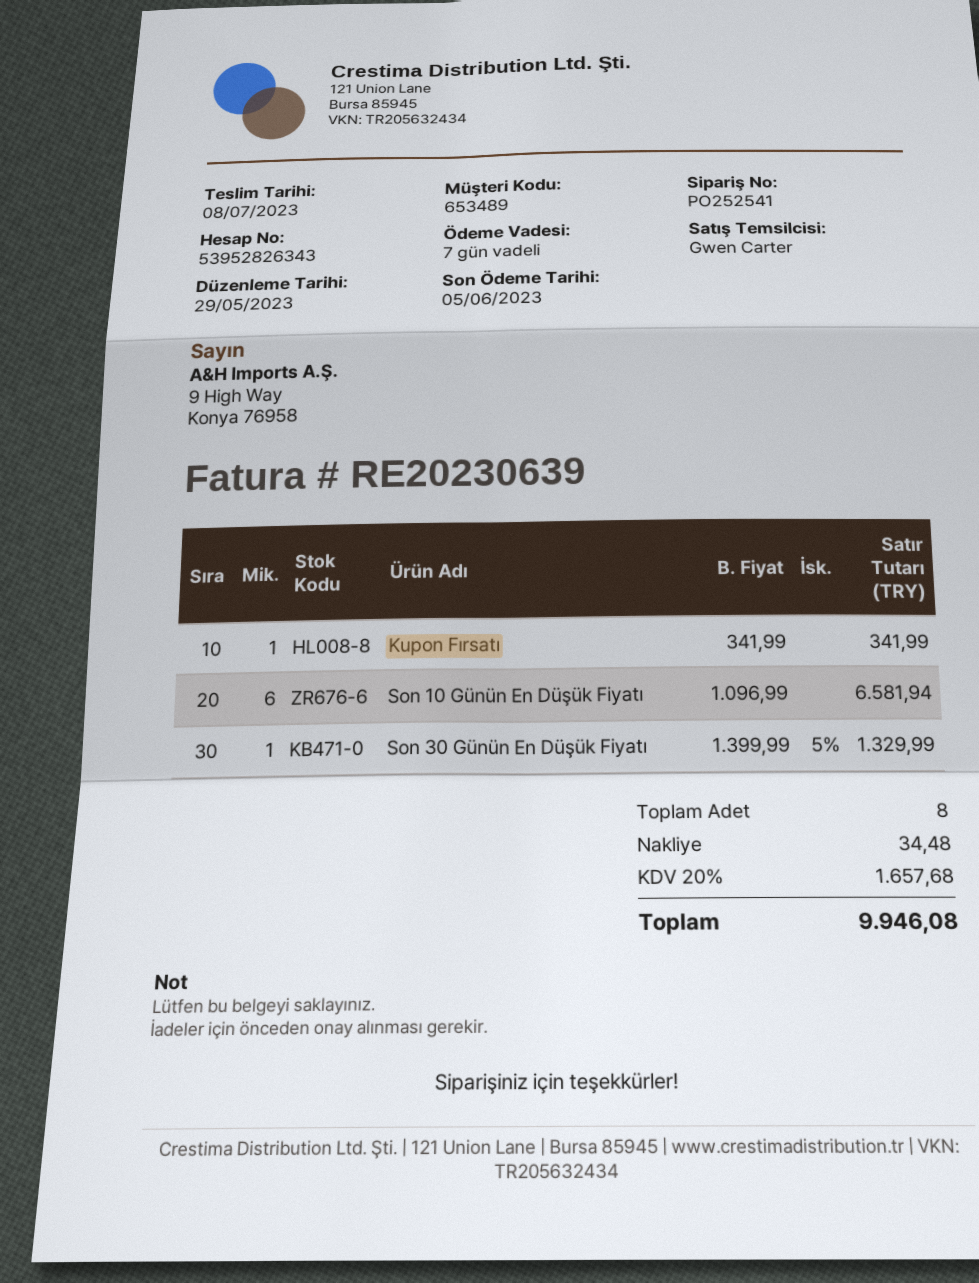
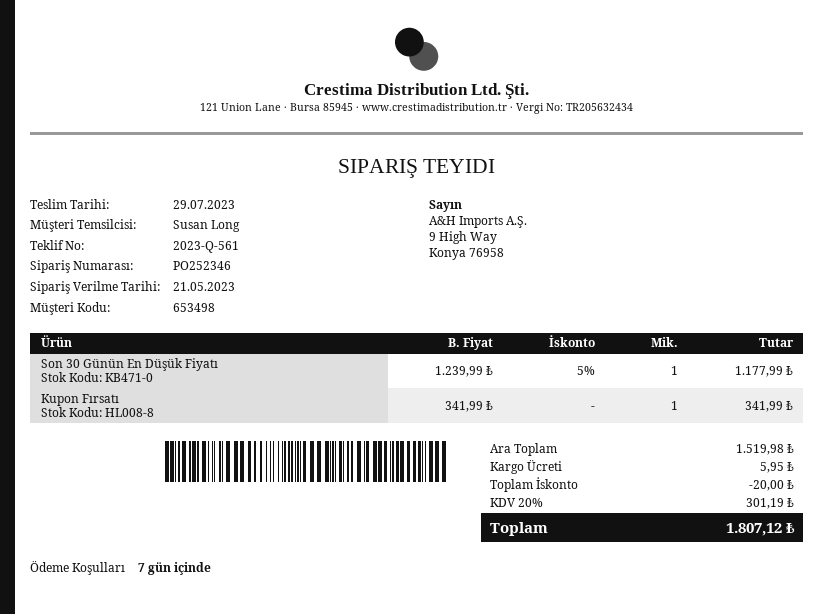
order number: PO252541 -> PO252346
delivery date: 2023-07-08 -> 2023-07-29
customer number: 653489 -> 653498
sales rep: Gwen Carter -> Susan Long
Son 10 Günün En Düşük Fiyatı: 6 x 1096.99 = 6581.94 -> none
Son 30 Günün En Düşük Fiyatı: 1 x 1399.99 - 5% = 1329.99 -> 1 x 1239.99 - 5% = 1177.99
discount: none -> 20.00
shipping: 34.48 -> 5.95
tax: 20% = 1657.68 -> 20% = 301.19
total: 9946.08 -> 1807.12

